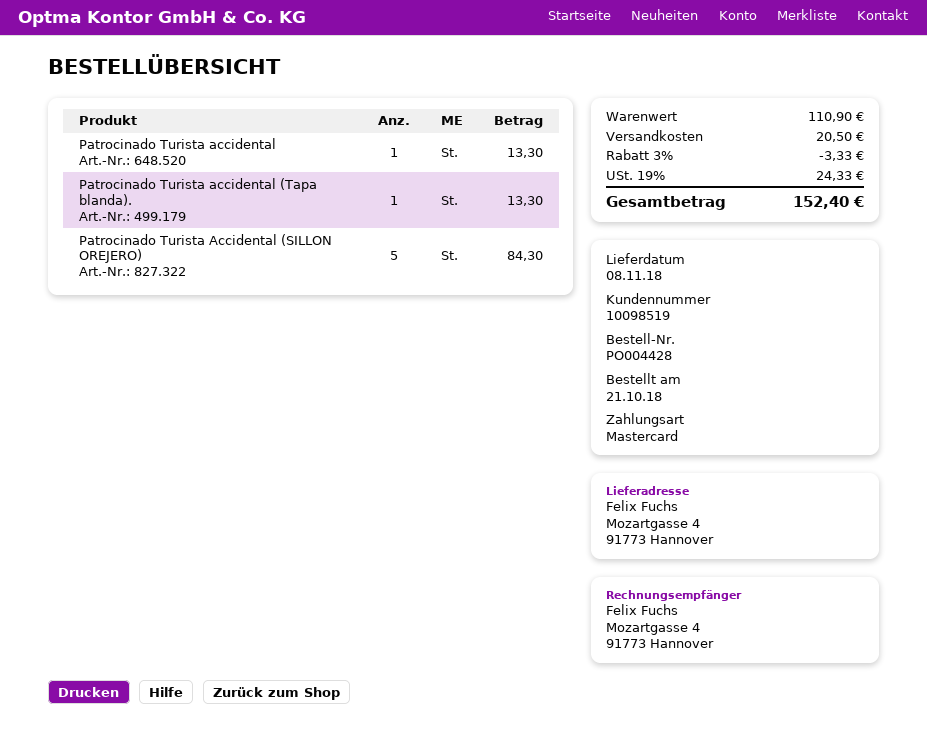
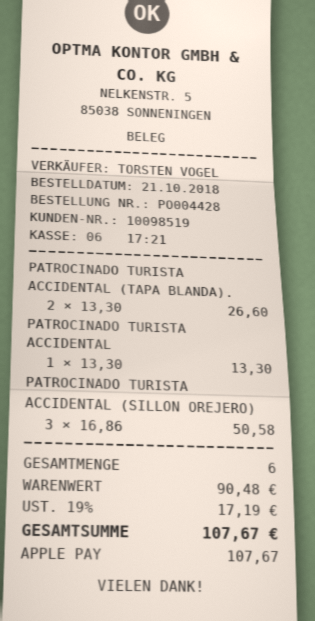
payment method: Mastercard -> Apple Pay
Patrocinado Turista accidental (Tapa blanda).: 1 for 13.30 -> 2 for 26.60
Patrocinado Turista Accidental (SILLON OREJERO): 5 for 84.30 -> 3 for 50.58
subtotal: 110.90 -> 90.48
discount: 3% = 3.33 -> none
shipping: 20.50 -> none
tax: 19% = 24.33 -> 19% = 17.19
total: 152.40 -> 107.67

